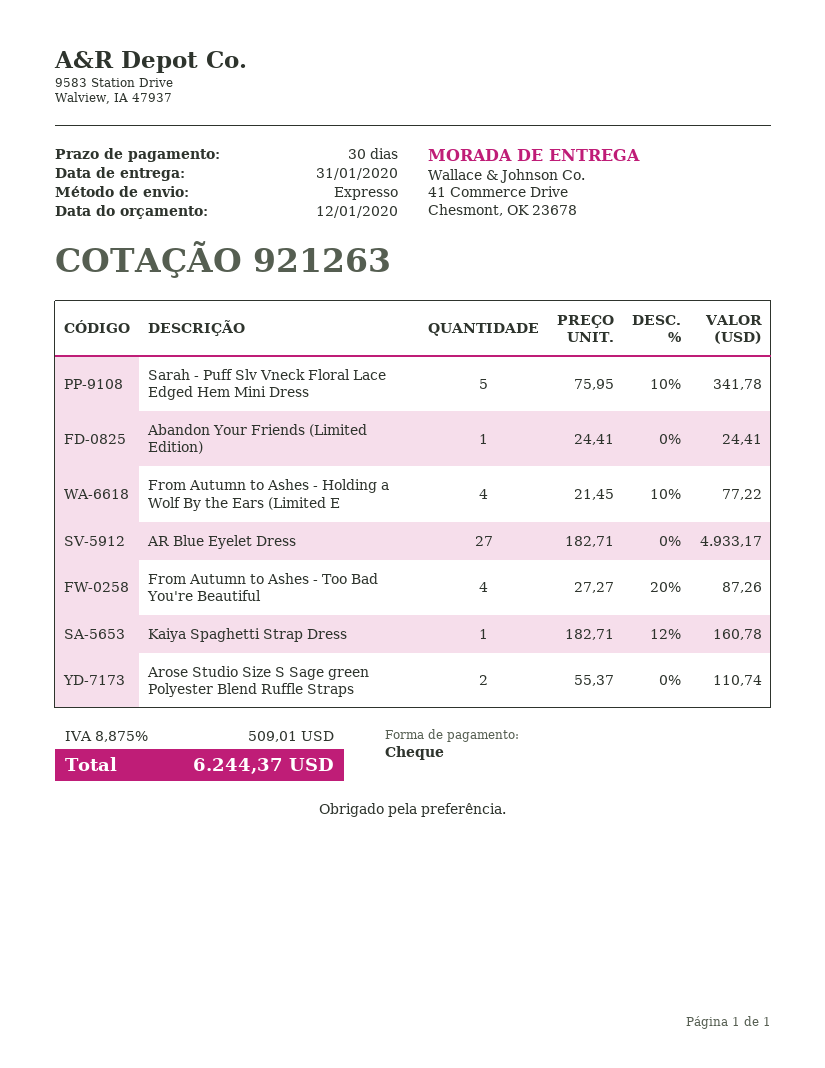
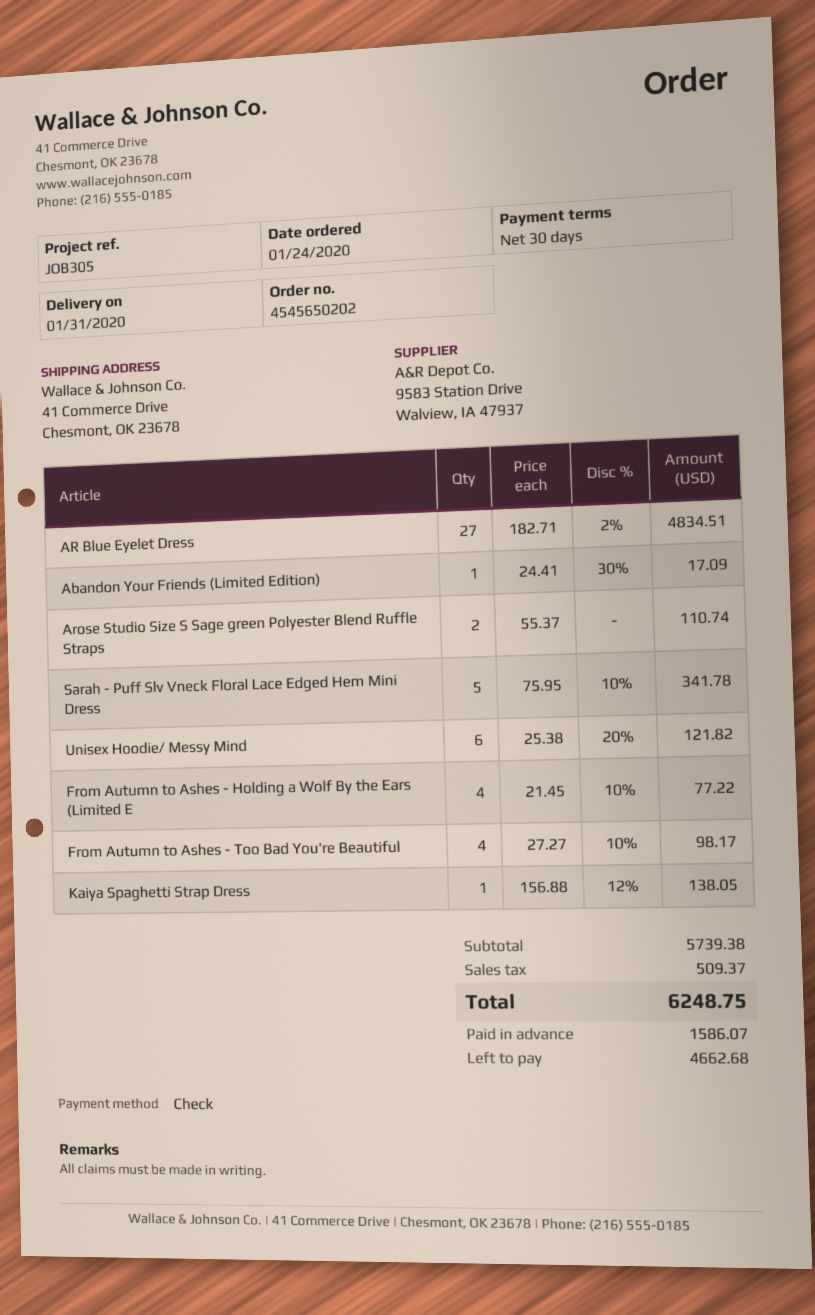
Abandon Your Friends (Limited Edition): 1 x 24.41 = 24.41 -> 1 x 24.41 - 30% = 17.09
AR Blue Eyelet Dress: 27 x 182.71 = 4933.17 -> 27 x 182.71 - 2% = 4834.51
From Autumn to Ashes - Too Bad You're Beautiful: 4 x 27.27 - 20% = 87.26 -> 4 x 27.27 - 10% = 98.17
Kaiya Spaghetti Strap Dress: 1 x 182.71 - 12% = 160.78 -> 1 x 156.88 - 12% = 138.05
Unisex Hoodie/ Messy Mind: none -> 6 x 25.38 - 20% = 121.82
tax: 509.01 -> 509.37
total: 6244.37 -> 6248.75

